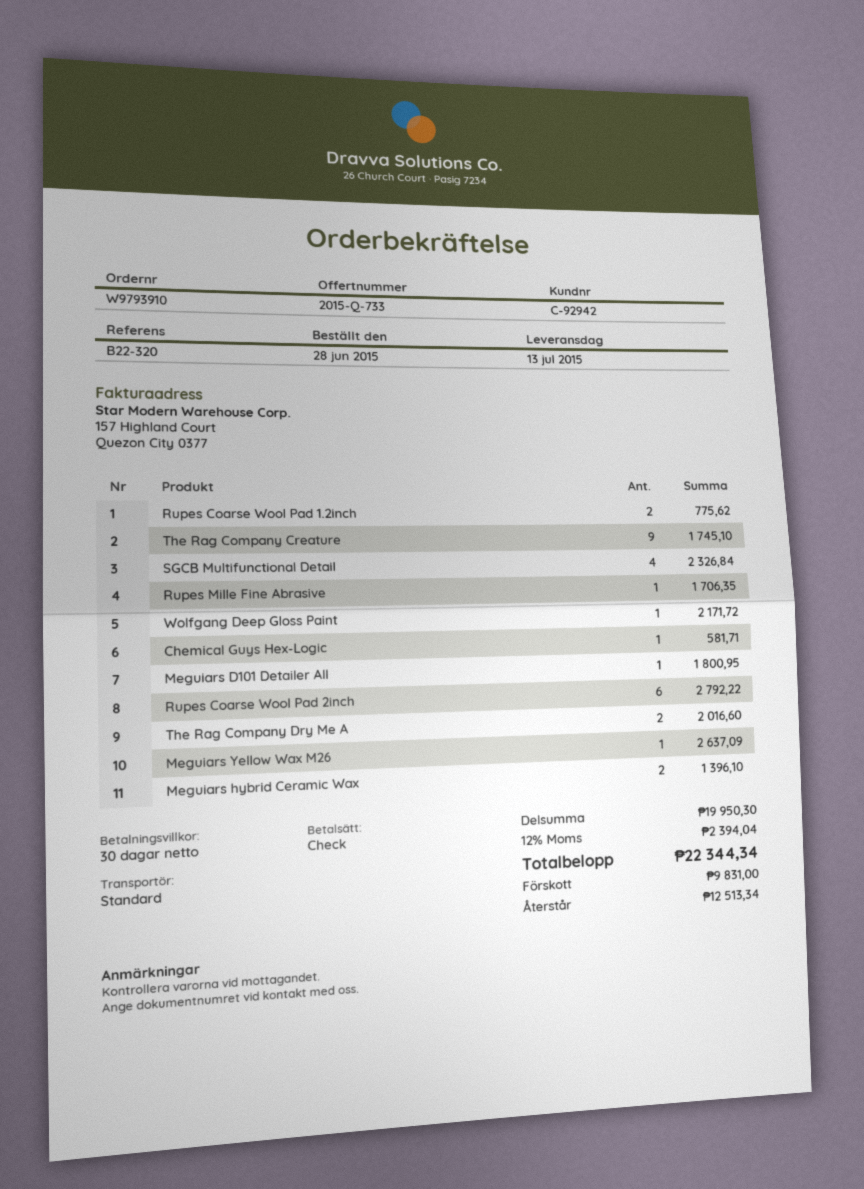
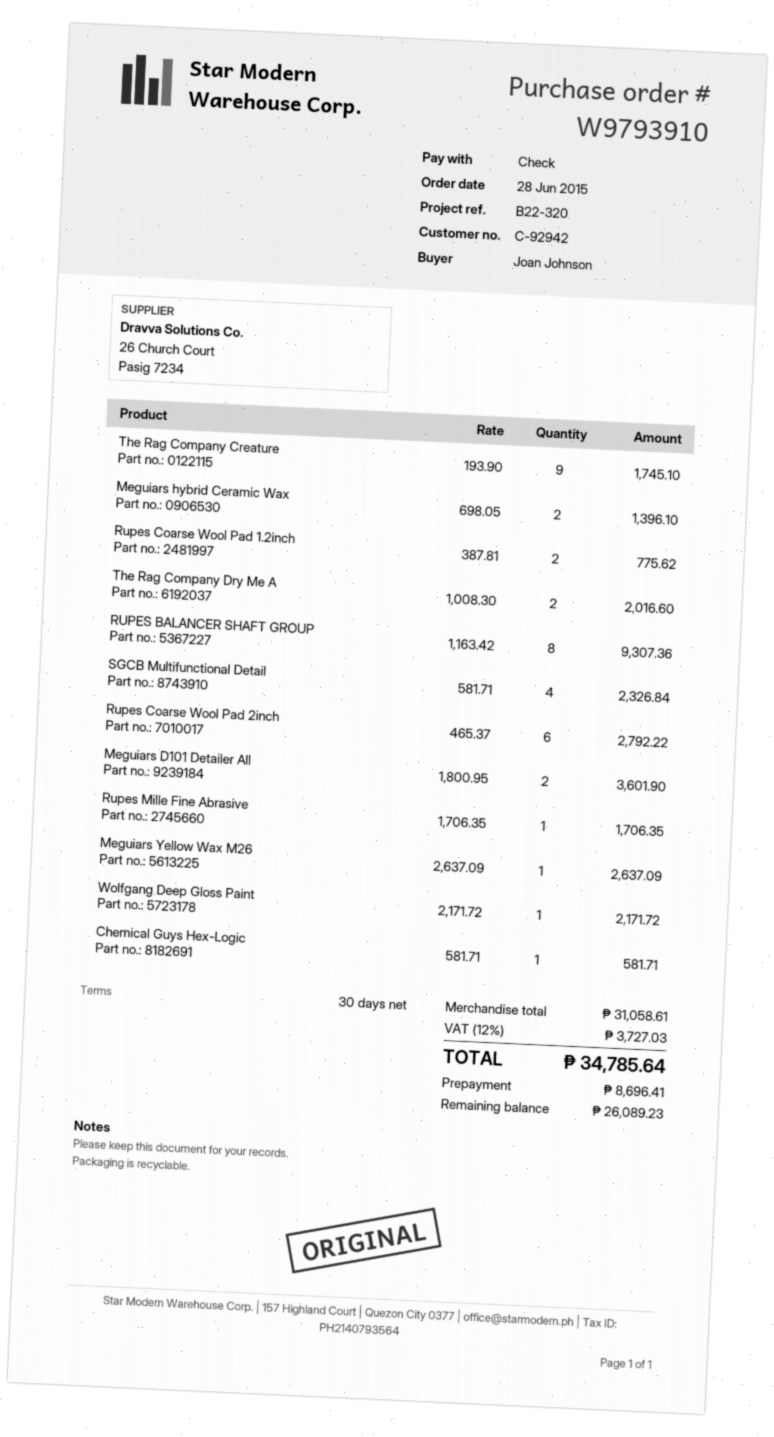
Meguiars D101 Detailer All: 1 for 1800.95 -> 2 for 3601.90
RUPES BALANCER SHAFT GROUP: none -> 8 for 9307.36
subtotal: 19950.30 -> 31058.61
tax: 12% = 2394.04 -> 12% = 3727.03
total: 22344.34 -> 34785.64
deposit: 9831.00 -> 8696.41
balance: 12513.34 -> 26089.23

